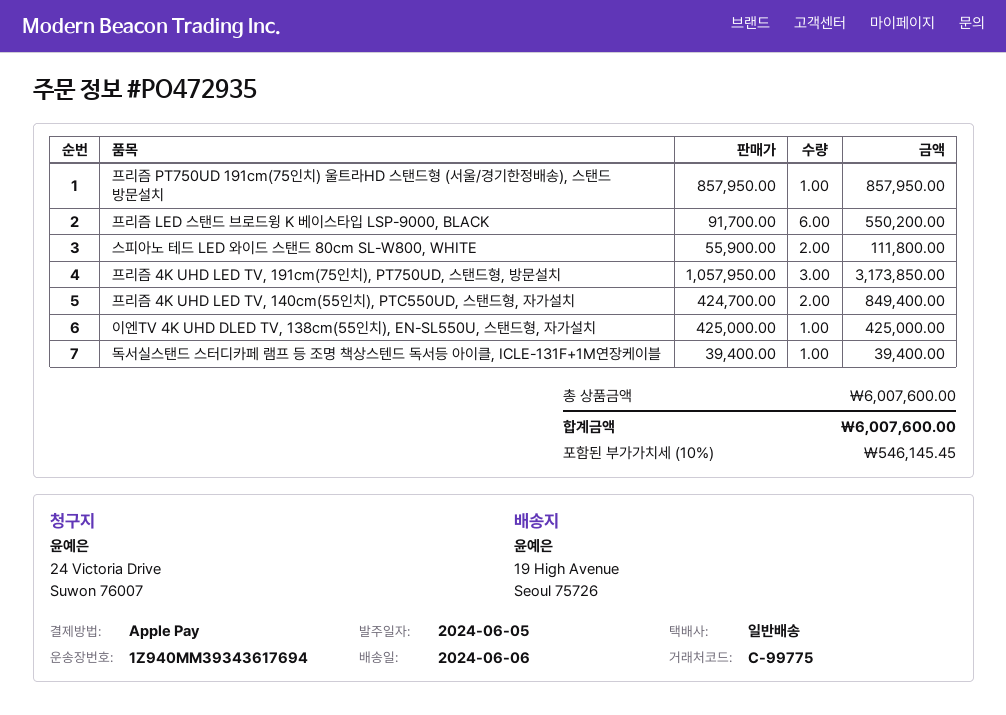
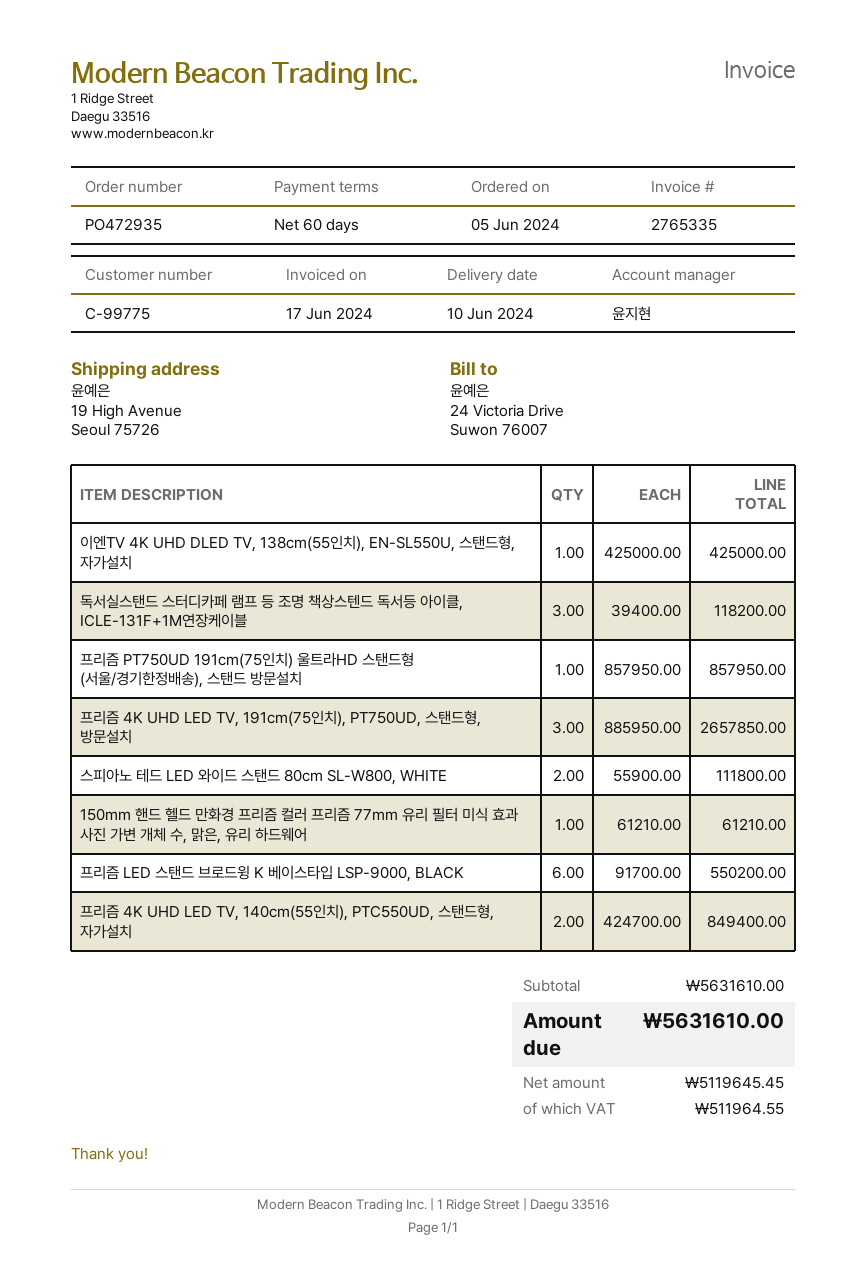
delivery date: 2024-06-06 -> 2024-06-10
프리즘 4K UHD LED TV, 191cm(75인치), PT750UD, 스탠드형, 방문설치: 3 x 1057950.00 = 3173850.00 -> 3 x 885950.00 = 2657850.00
독서실스탠드 스터디카페 램프 등 조명 책상스텐드 독서등 아이클, ICLE-131F+1M연장케이블: 1 x 39400.00 = 39400.00 -> 3 x 39400.00 = 118200.00
150mm 핸드 헬드 만화경 프리즘 컬러 프리즘 77mm 유리 필터 미식 효과 사진 가변 개체 수, 맑은, 유리 하드웨어: none -> 1 x 61210.00 = 61210.00
subtotal: 6007600.00 -> 5631610.00
tax: 546145.45 -> 511964.55
total: 6007600.00 -> 5631610.00

